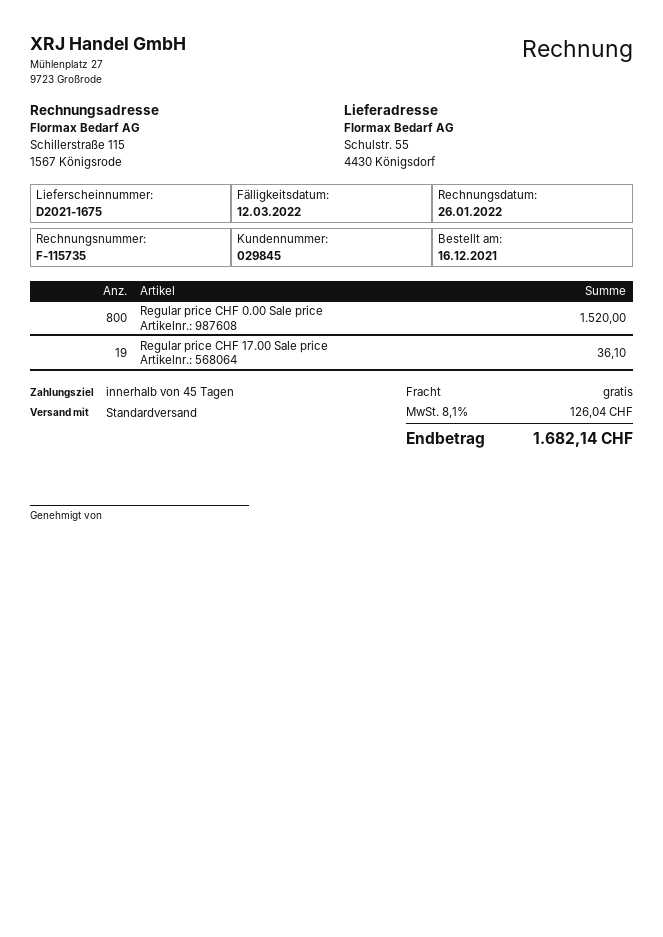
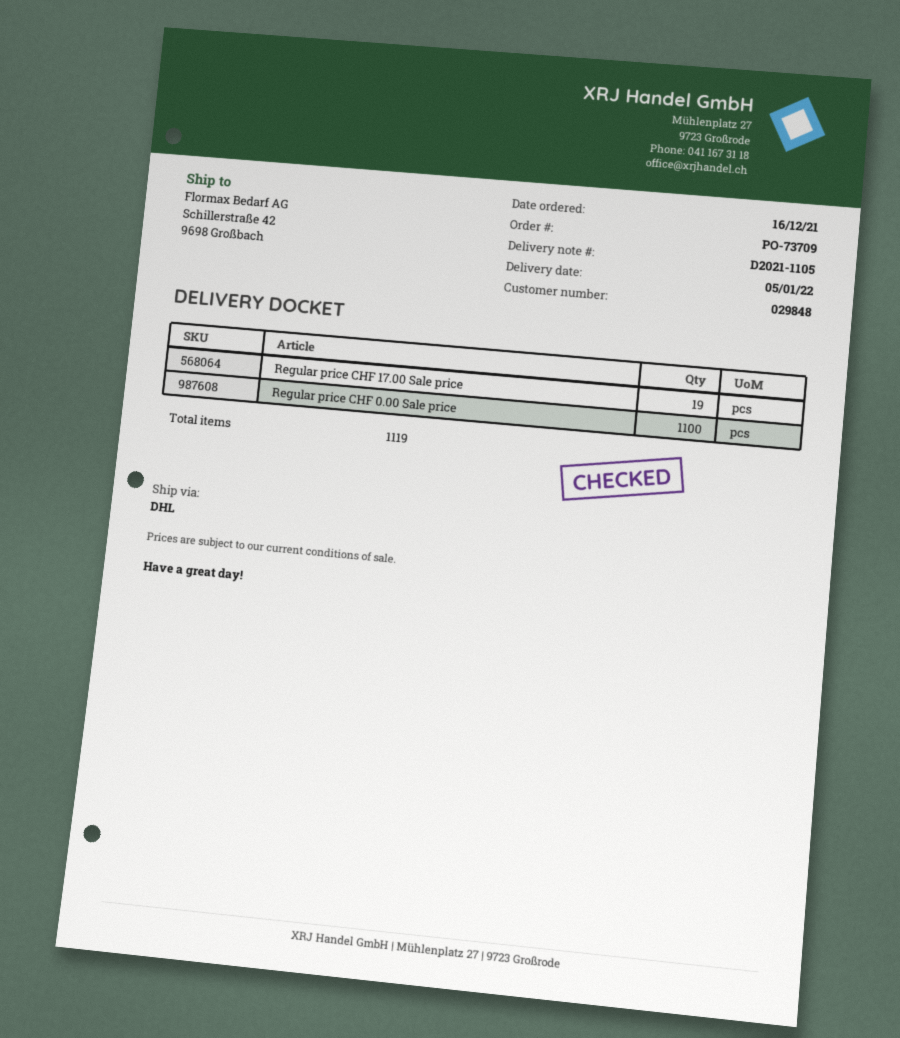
delivery note number: D2021-1675 -> D2021-1105
customer number: 029845 -> 029848
shipping method: standard -> DHL
ship to: Schulstr. 55, 4430 Königsdorf -> Schillerstraße 42, 9698 Großbach
Regular price CHF 0.00 Sale price: 800 -> 1100

